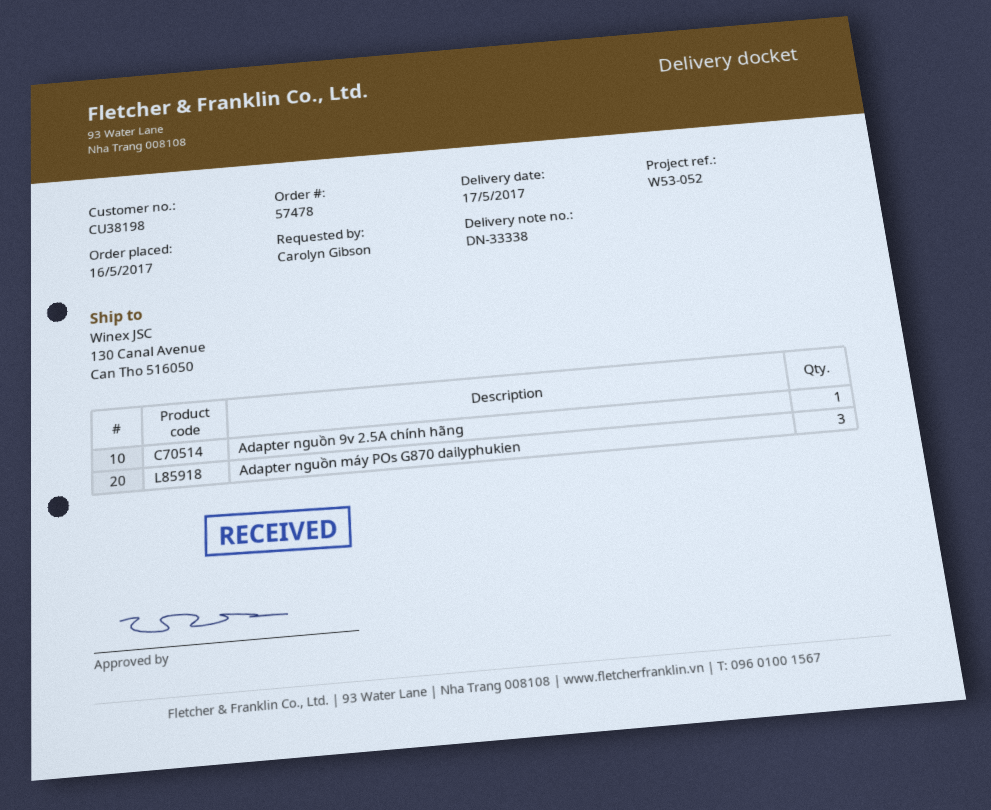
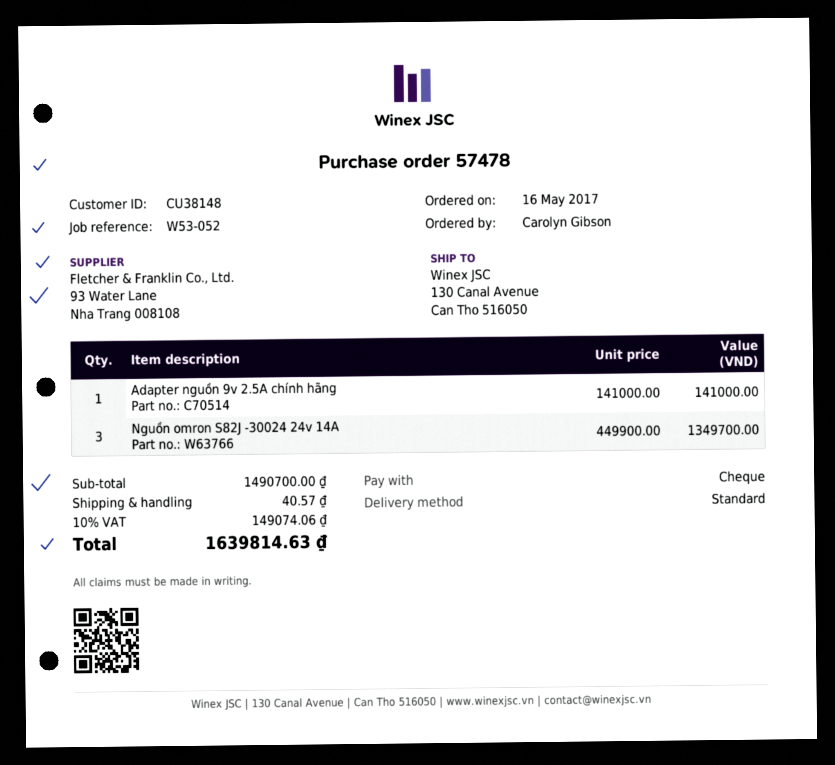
customer number: CU38198 -> CU38148
Adapter nguồn máy POs G870 dailyphukien: 3 -> none
Nguồn omron S82J -30024 24v 14A: none -> 3

